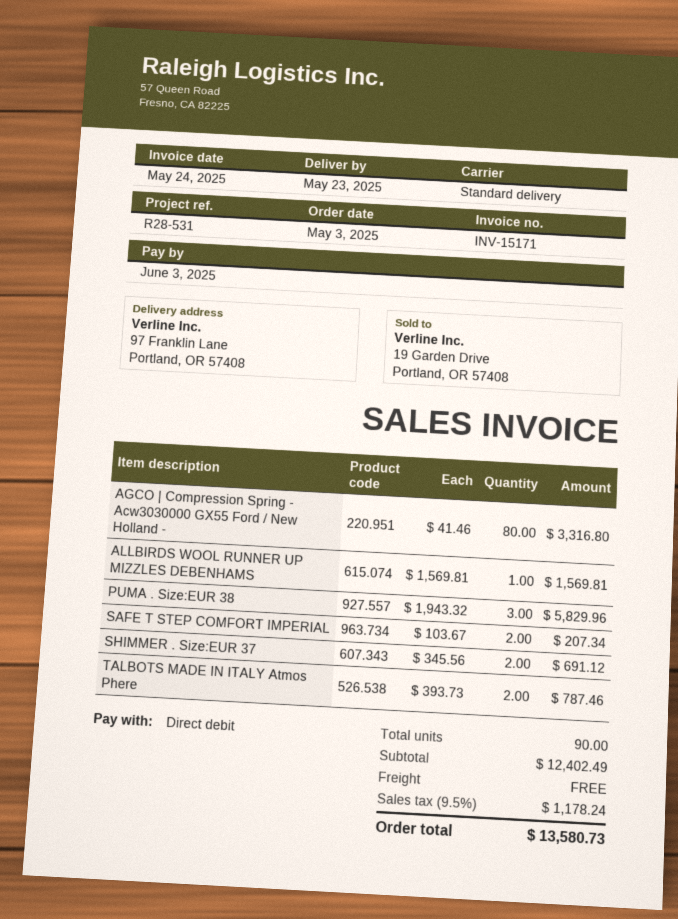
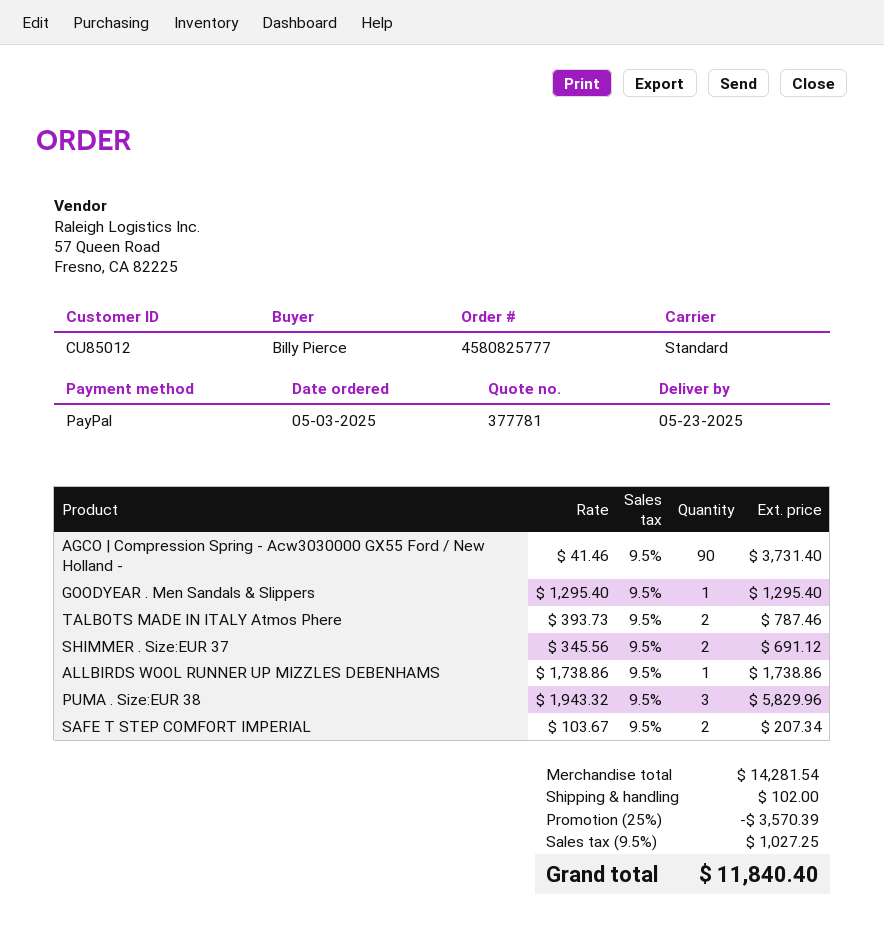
payment method: direct debit -> PayPal
AGCO | Compression Spring - Acw3030000 GX55 Ford / New Holland -: 80 x 41.46 = 3316.80 -> 90 x 41.46 = 3731.40
ALLBIRDS WOOL RUNNER UP MIZZLES DEBENHAMS: 1 x 1569.81 = 1569.81 -> 1 x 1738.86 = 1738.86
GOODYEAR . Men Sandals & Slippers: none -> 1 x 1295.40 = 1295.40
subtotal: 12402.49 -> 14281.54
discount: none -> 25% = 3570.39
shipping: 0.00 -> 102.00
tax: 9.5% = 1178.24 -> 9.5% = 1027.25
total: 13580.73 -> 11840.40

